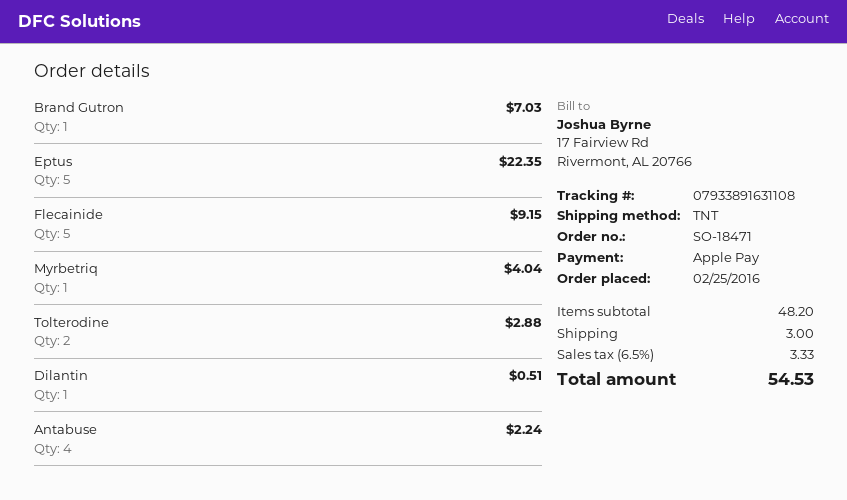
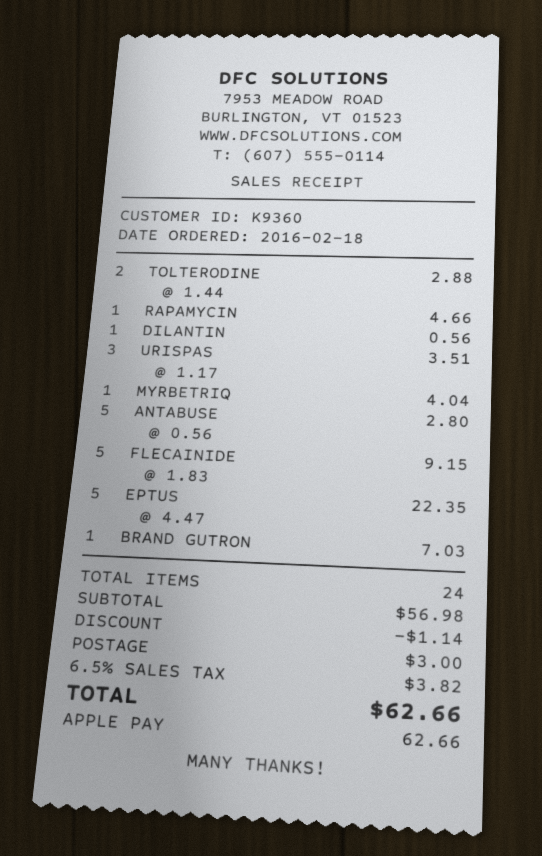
order date: 2016-02-25 -> 2016-02-18
Dilantin: 1 for 0.51 -> 1 for 0.56
Antabuse: 4 for 2.24 -> 5 for 2.80
RAPAMYCIN: none -> 1 for 4.66
URISPAS: none -> 3 for 3.51
subtotal: 48.20 -> 56.98
discount: none -> 1.14
tax: 6.5% = 3.33 -> 6.5% = 3.82
total: 54.53 -> 62.66

